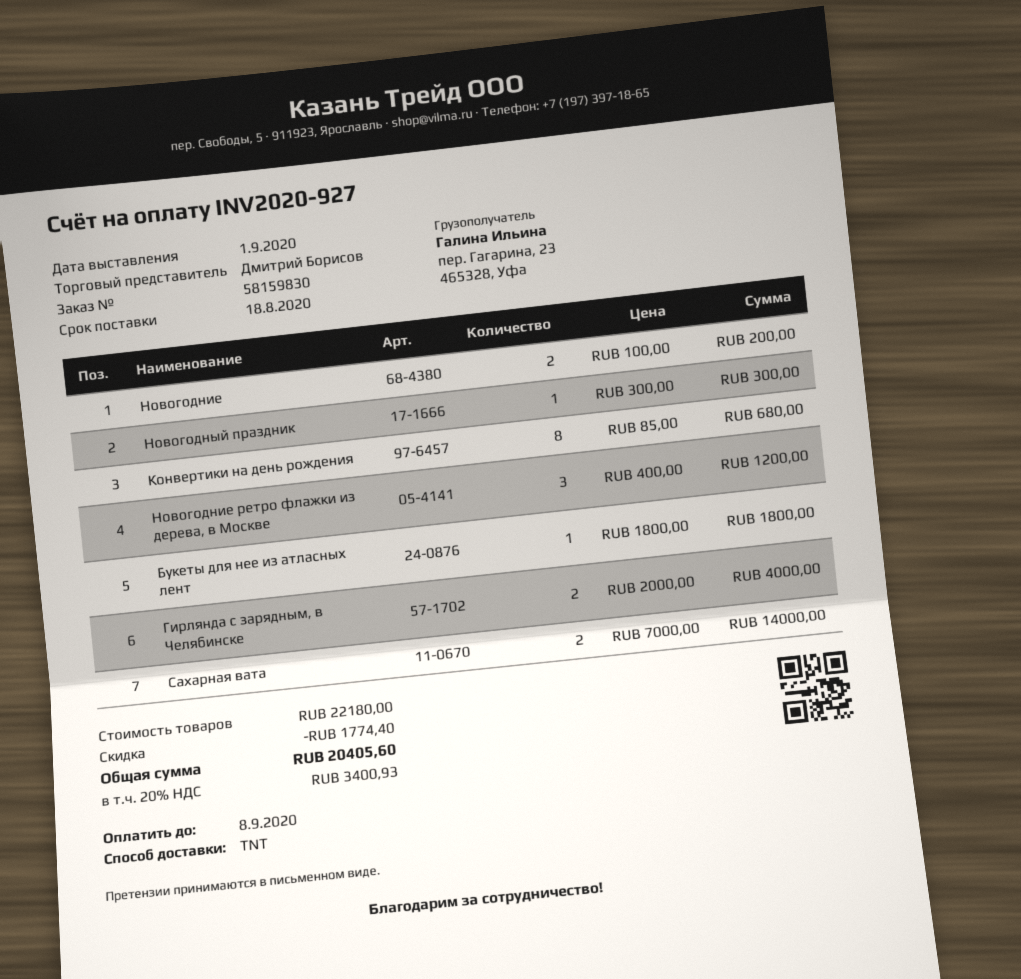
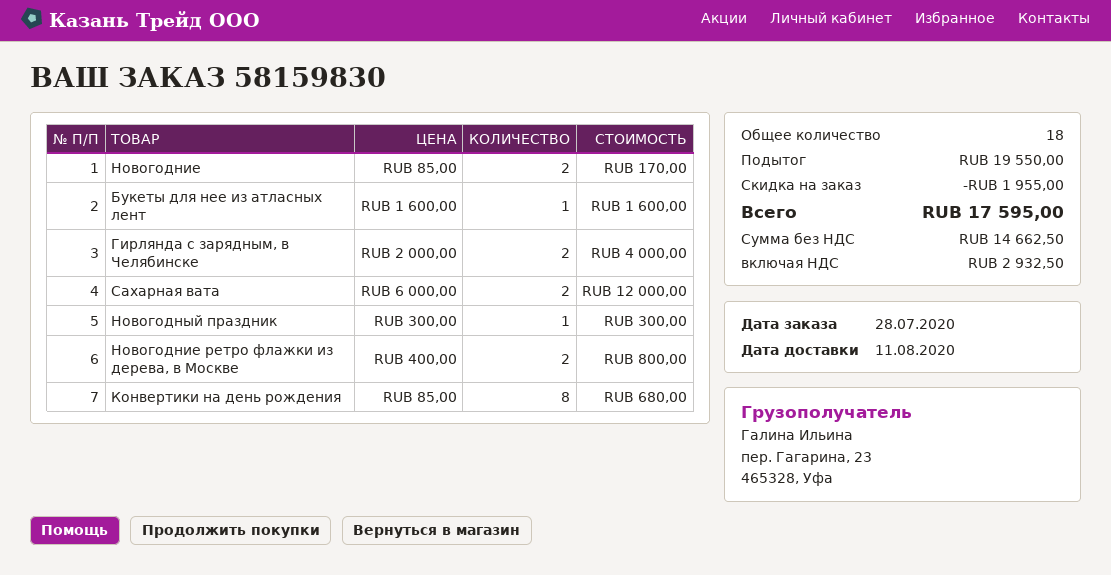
delivery date: 2020-08-18 -> 2020-08-11
Новогодние: 2 x 100.00 = 200.00 -> 2 x 85.00 = 170.00
Новогодние ретро флажки из дерева, в Москве: 3 x 400.00 = 1200.00 -> 2 x 400.00 = 800.00
Букеты для нее из атласных лент: 1 x 1800.00 = 1800.00 -> 1 x 1600.00 = 1600.00
Сахарная вата: 2 x 7000.00 = 14000.00 -> 2 x 6000.00 = 12000.00
subtotal: 22180.00 -> 19550.00
discount: 1774.40 -> 1955.00
tax: 3400.93 -> 2932.50
total: 20405.60 -> 17595.00

